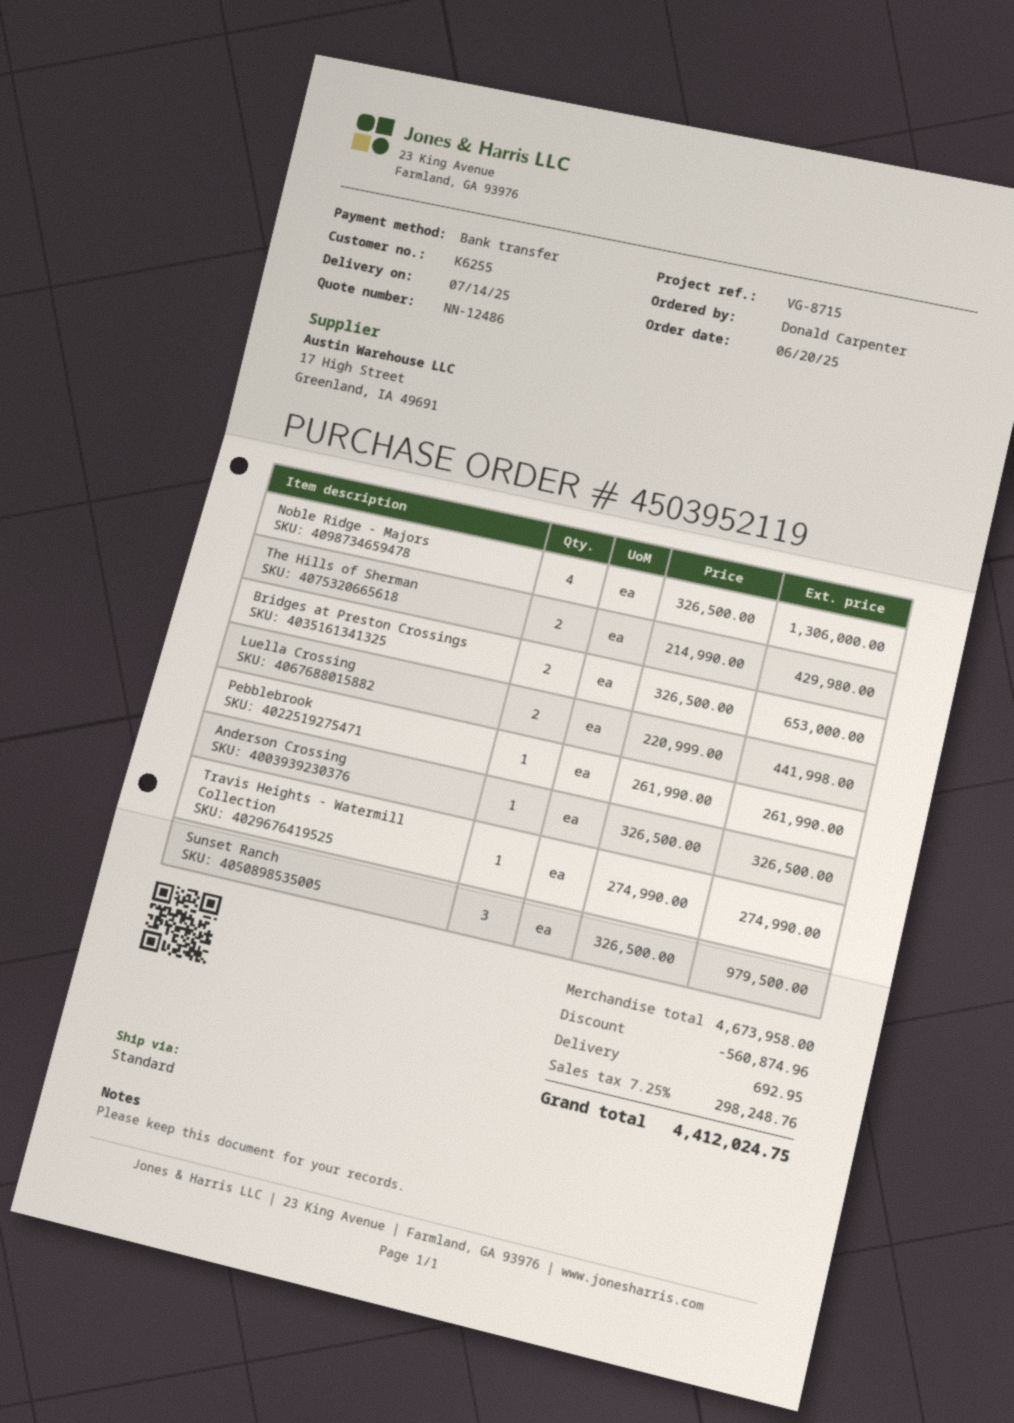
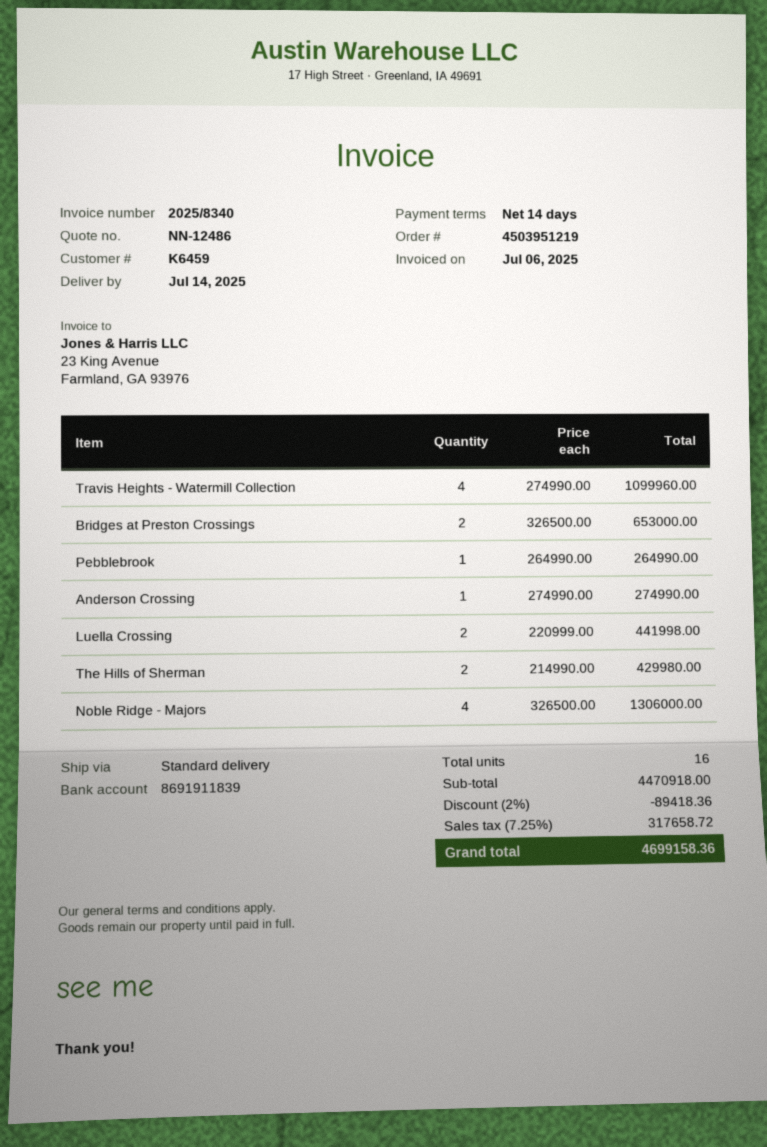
order number: 4503952119 -> 4503951219
customer number: K6255 -> K6459
Pebblebrook: 1 x 261990.00 = 261990.00 -> 1 x 264990.00 = 264990.00
Anderson Crossing: 1 x 326500.00 = 326500.00 -> 1 x 274990.00 = 274990.00
Travis Heights - Watermill Collection: 1 x 274990.00 = 274990.00 -> 4 x 274990.00 = 1099960.00
Sunset Ranch: 3 x 326500.00 = 979500.00 -> none
subtotal: 4673958.00 -> 4470918.00
discount: 560874.96 -> 89418.36
shipping: 692.95 -> none
tax: 7.25% = 298248.76 -> 7.25% = 317658.72
total: 4412024.75 -> 4699158.36

